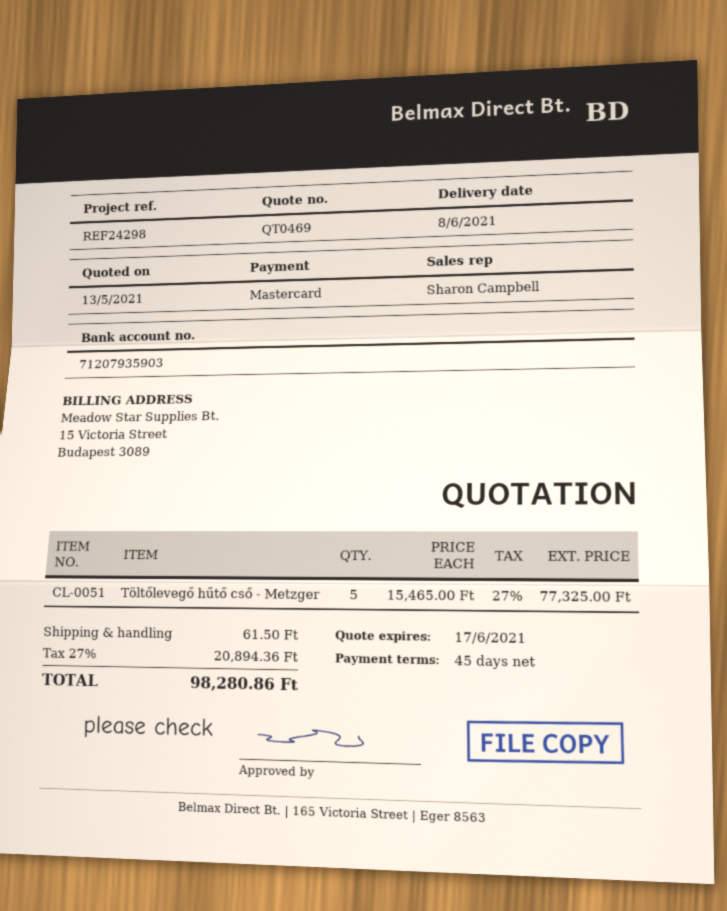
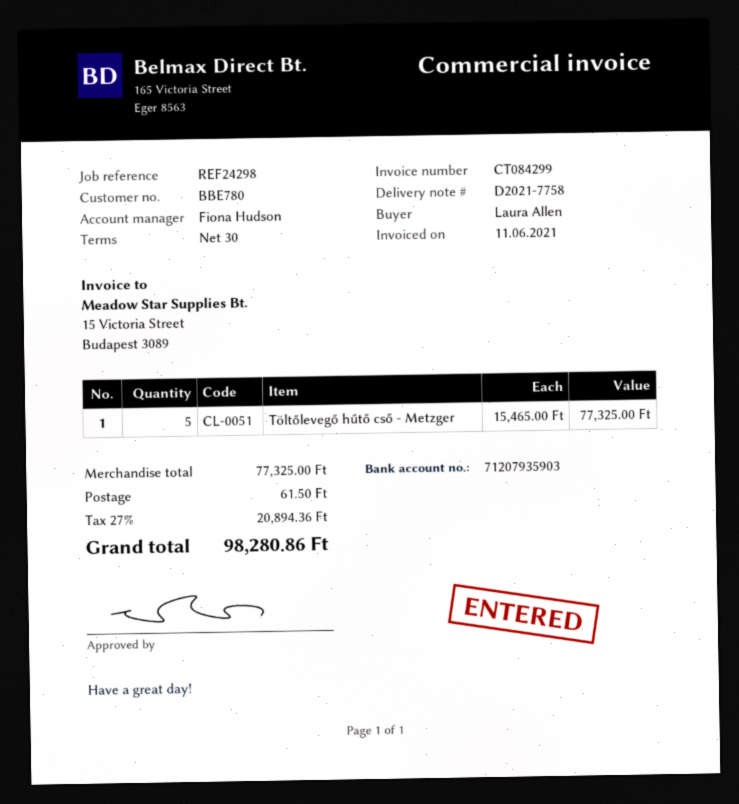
payment terms: 45 days -> 30 days
sales rep: Sharon Campbell -> Fiona Hudson

